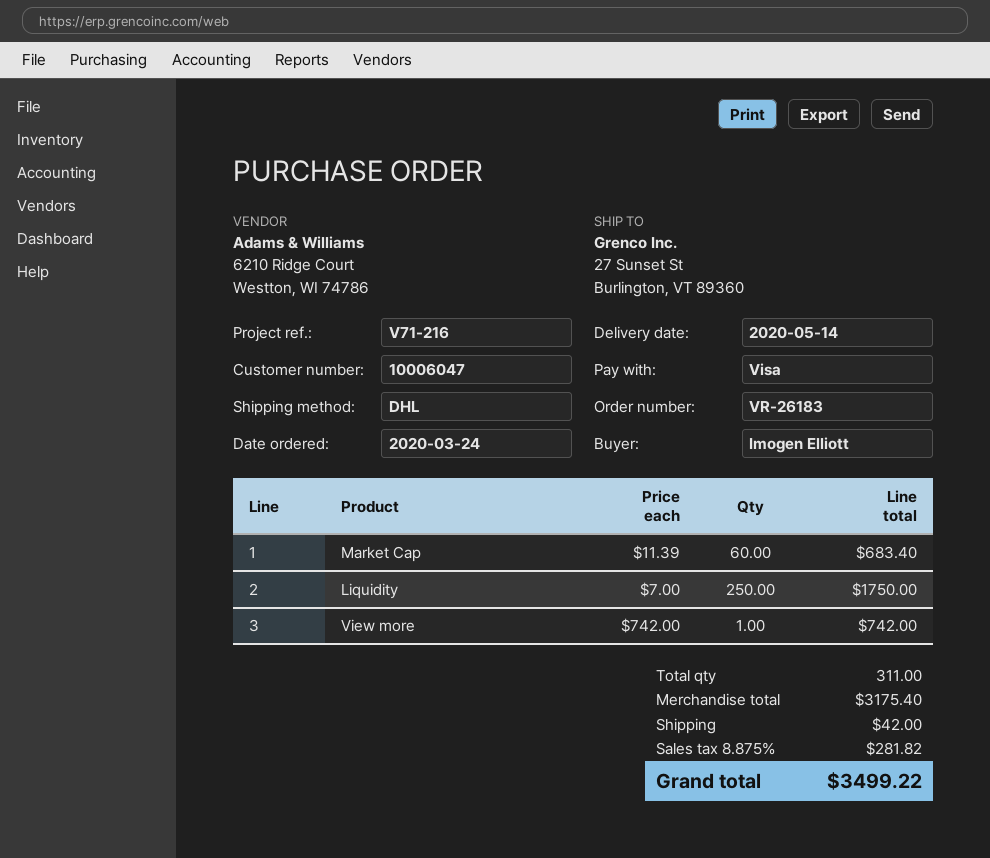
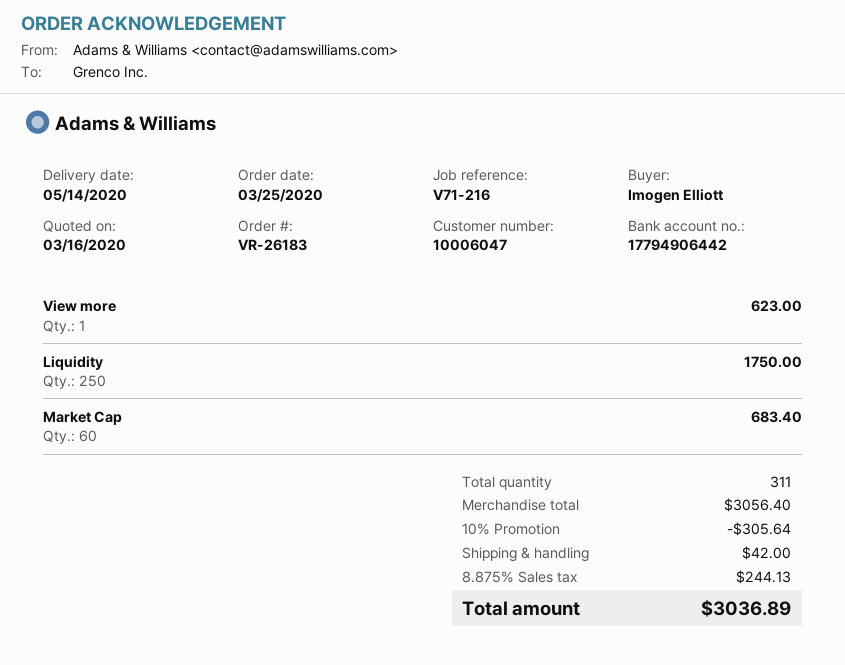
order date: 2020-03-24 -> 2020-03-25
View more: 1 for 742.00 -> 1 for 623.00
subtotal: 3175.40 -> 3056.40
discount: none -> 10% = 305.64
tax: 8.875% = 281.82 -> 8.875% = 244.13
total: 3499.22 -> 3036.89

